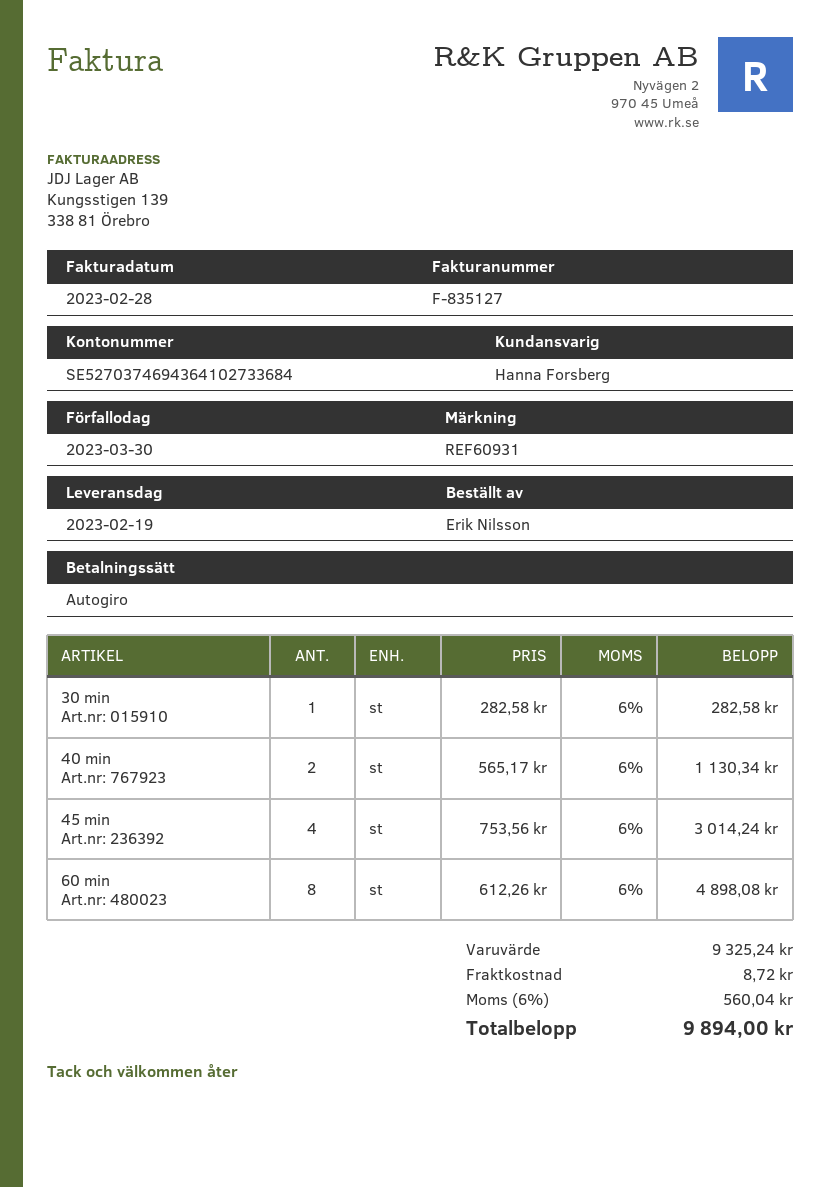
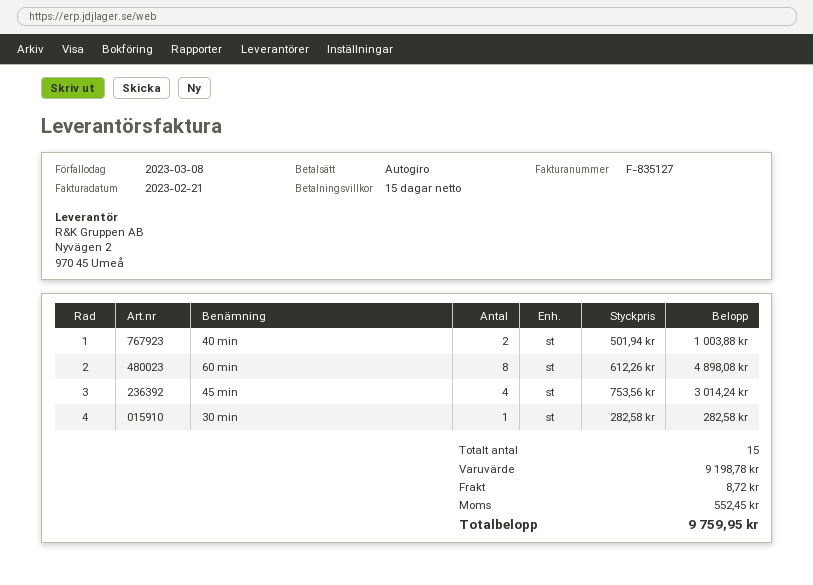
invoice date: 2023-02-28 -> 2023-02-21
due date: 2023-03-30 -> 2023-03-08
40 min: 2 x 565.17 = 1130.34 -> 2 x 501.94 = 1003.88
subtotal: 9325.24 -> 9198.78
tax: 560.04 -> 552.45
total: 9894.00 -> 9759.95

